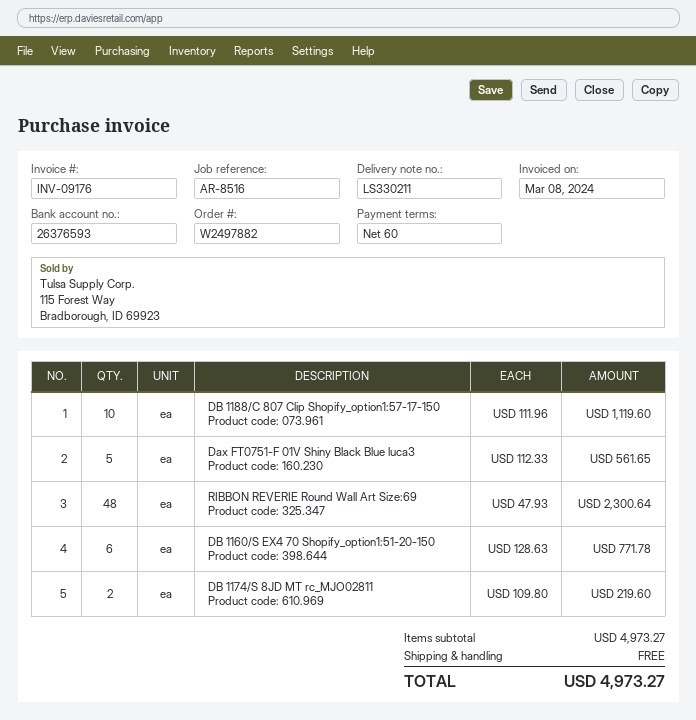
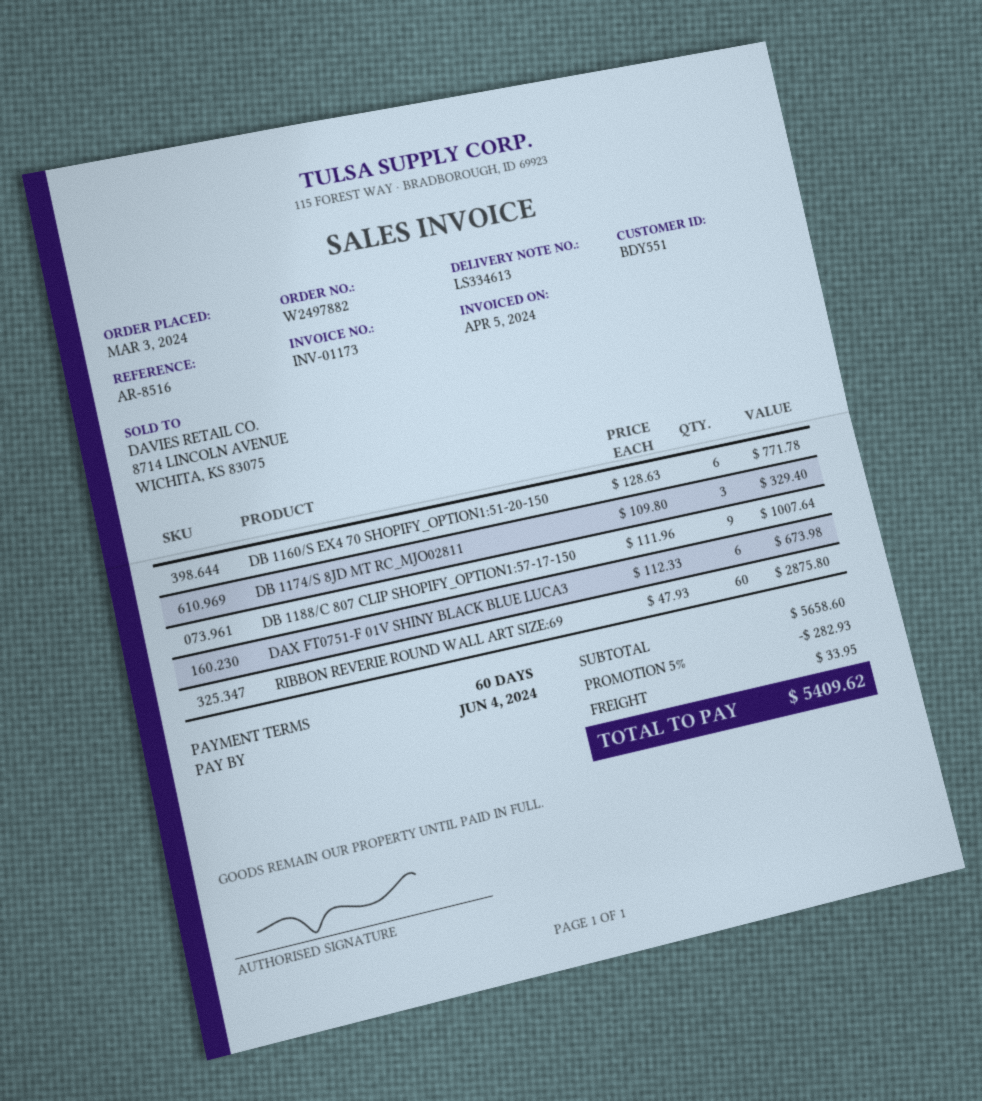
delivery note number: LS330211 -> LS334613
invoice number: INV-09176 -> INV-01173
invoice date: 2024-03-08 -> 2024-04-05
DB 1188/C 807 Clip Shopify_option1:57-17-150: 10 x 111.96 = 1119.60 -> 9 x 111.96 = 1007.64
Dax FT0751-F 01V Shiny Black Blue luca3: 5 x 112.33 = 561.65 -> 6 x 112.33 = 673.98
RIBBON REVERIE Round Wall Art Size:69: 48 x 47.93 = 2300.64 -> 60 x 47.93 = 2875.80
DB 1174/S 8JD MT rc_MJO02811: 2 x 109.80 = 219.60 -> 3 x 109.80 = 329.40
subtotal: 4973.27 -> 5658.60
discount: none -> 5% = 282.93
shipping: 0.00 -> 33.95
total: 4973.27 -> 5409.62

